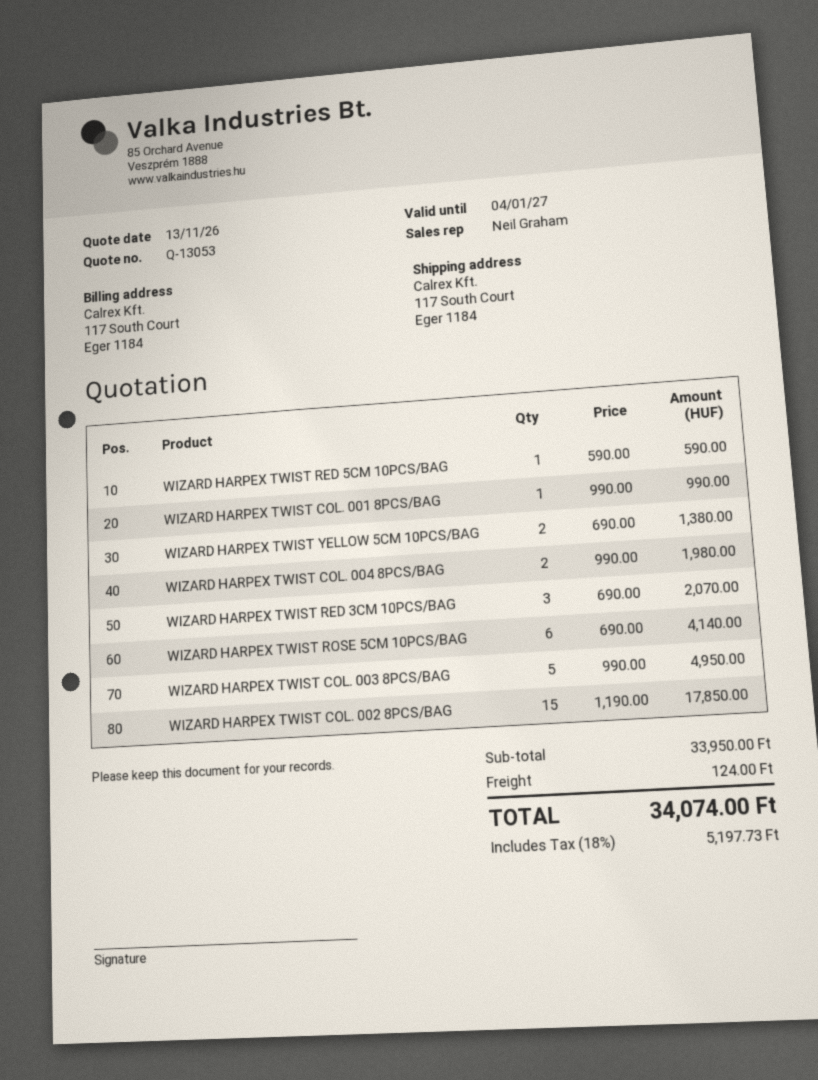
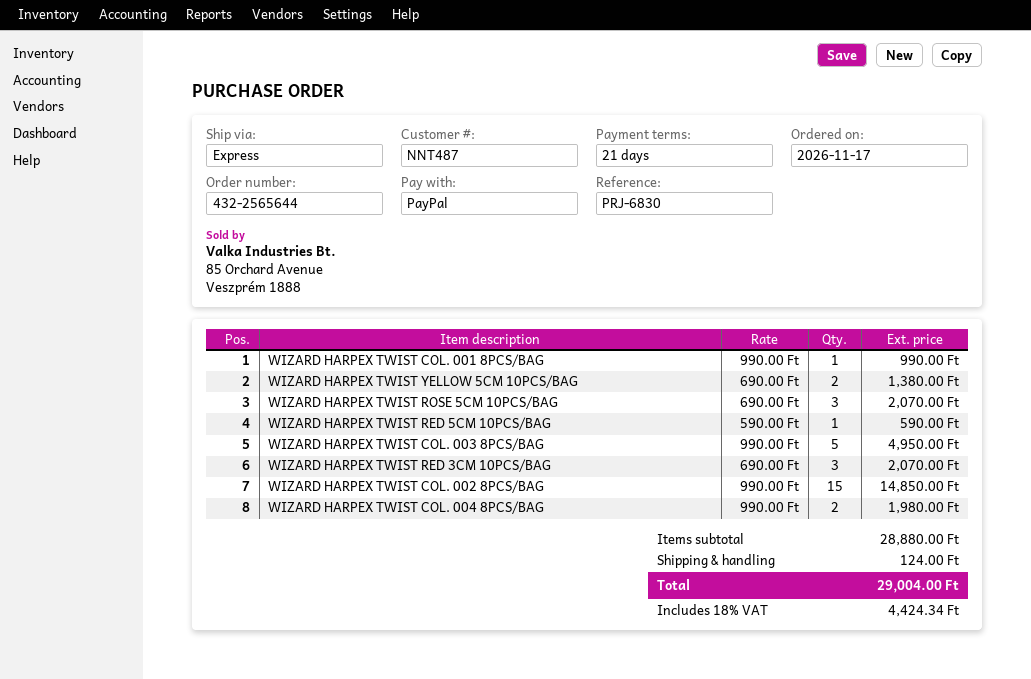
WIZARD HARPEX TWIST ROSE 5CM 10PCS/BAG: 6 x 690.00 = 4140.00 -> 3 x 690.00 = 2070.00
WIZARD HARPEX TWIST COL. 002 8PCS/BAG: 15 x 1190.00 = 17850.00 -> 15 x 990.00 = 14850.00
subtotal: 33950.00 -> 28880.00
tax: 18% = 5197.73 -> 18% = 4424.34
total: 34074.00 -> 29004.00

